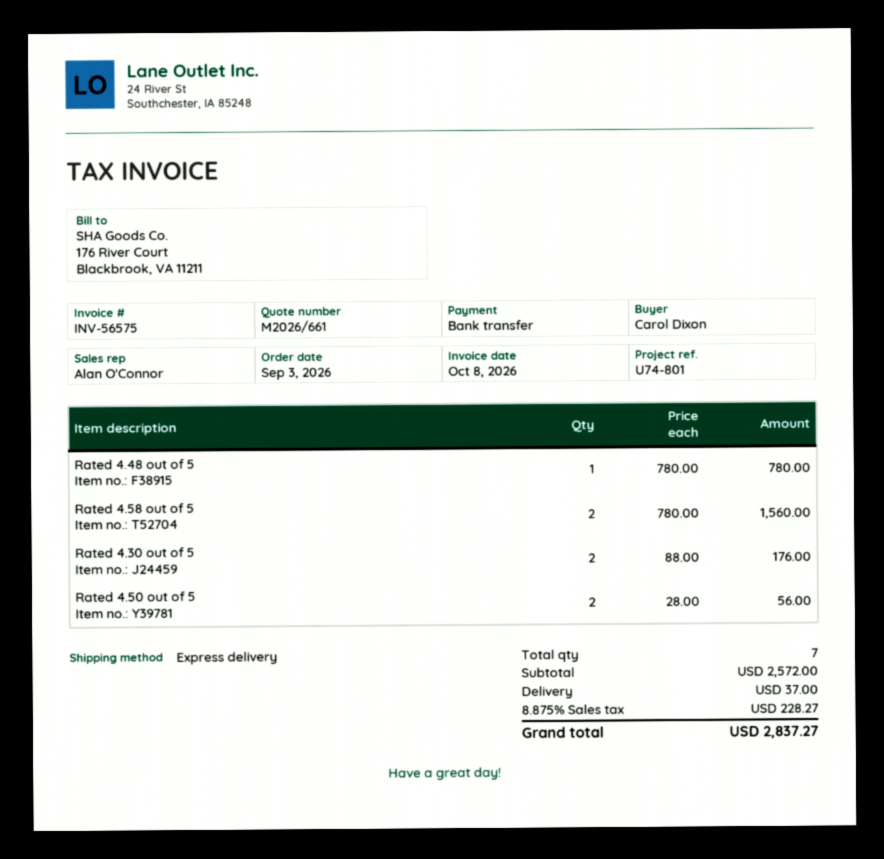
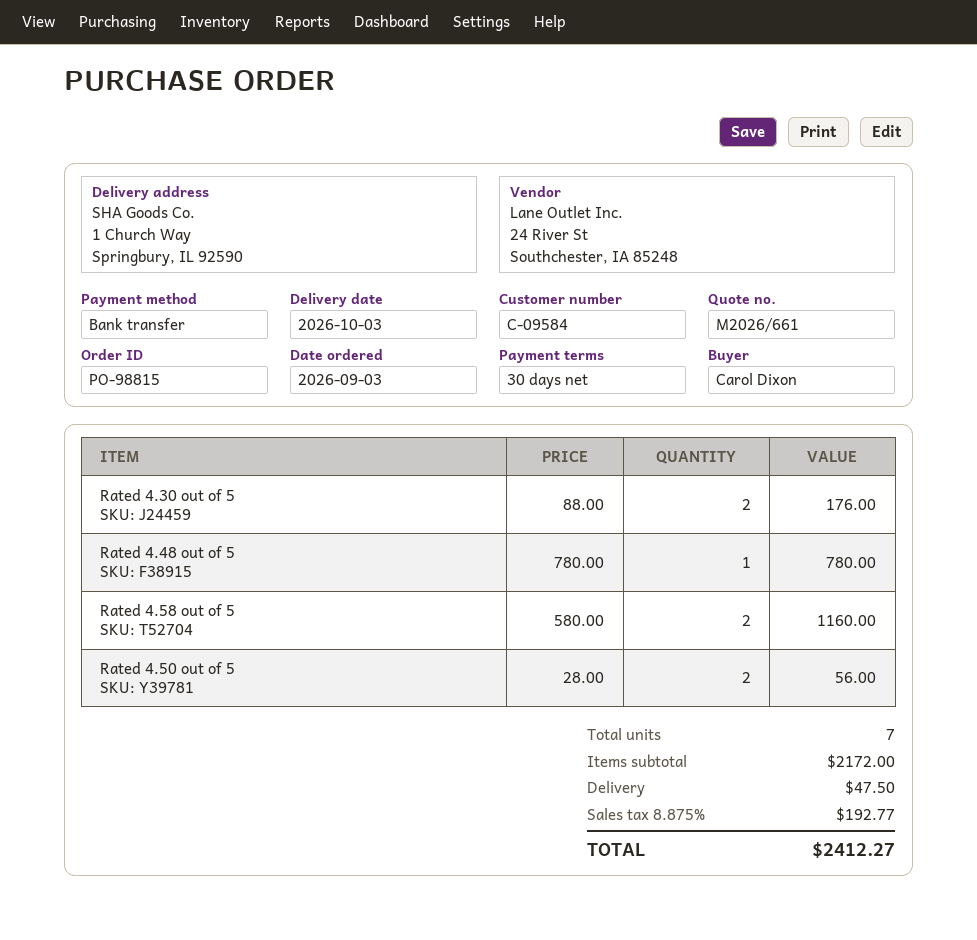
Rated 4.58 out of 5: 2 x 780.00 = 1560.00 -> 2 x 580.00 = 1160.00
subtotal: 2572.00 -> 2172.00
shipping: 37.00 -> 47.50
tax: 8.875% = 228.27 -> 8.875% = 192.77
total: 2837.27 -> 2412.27

